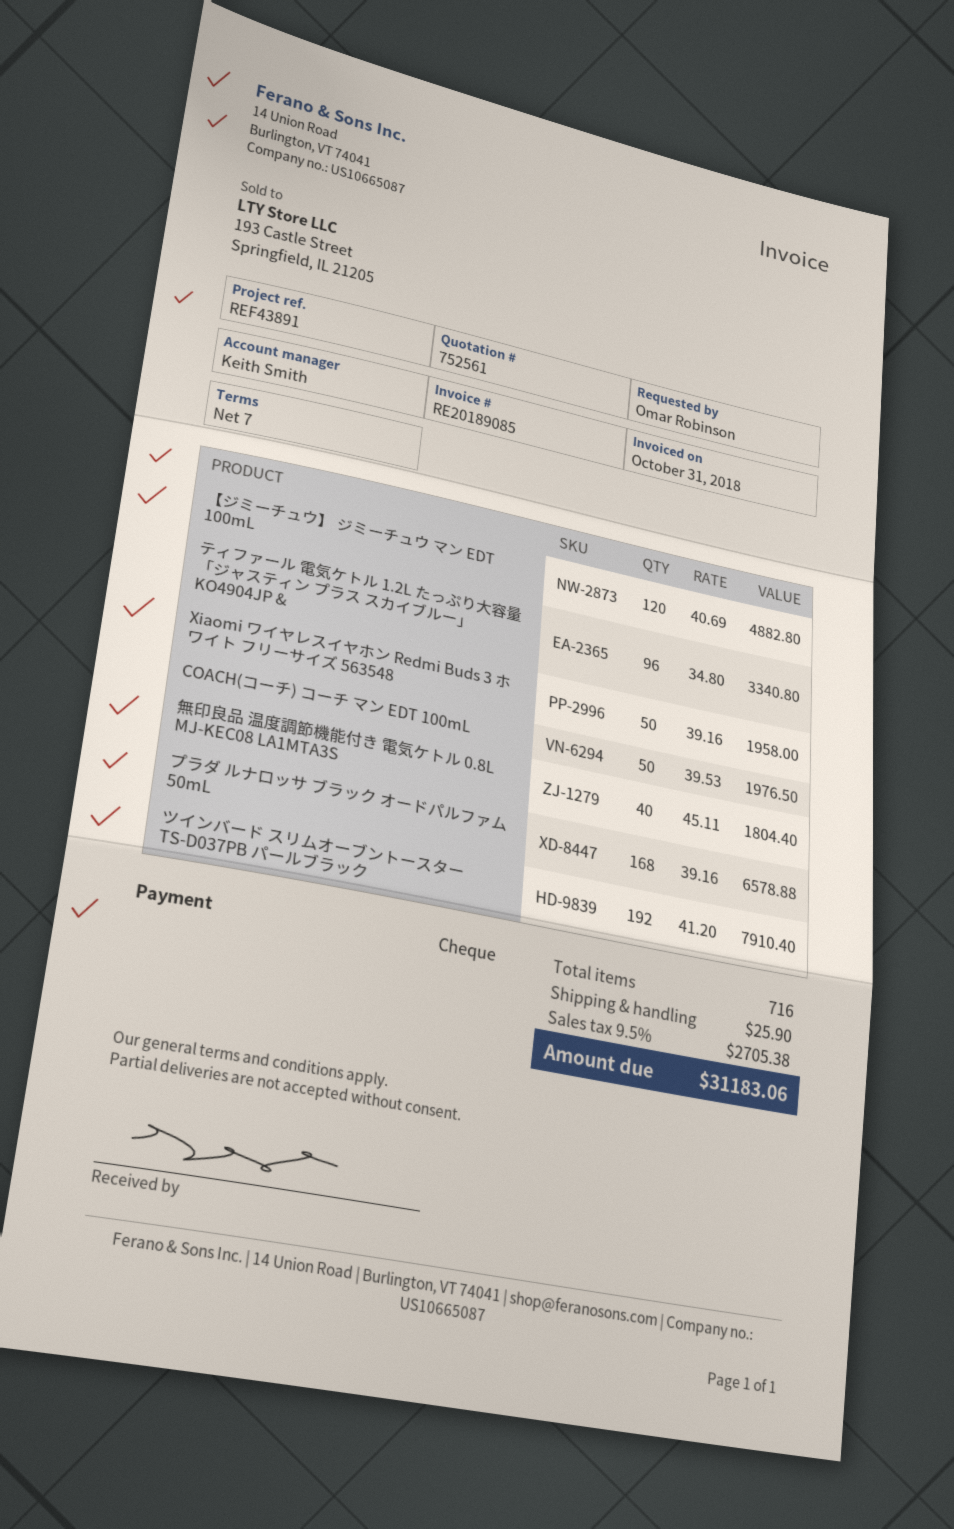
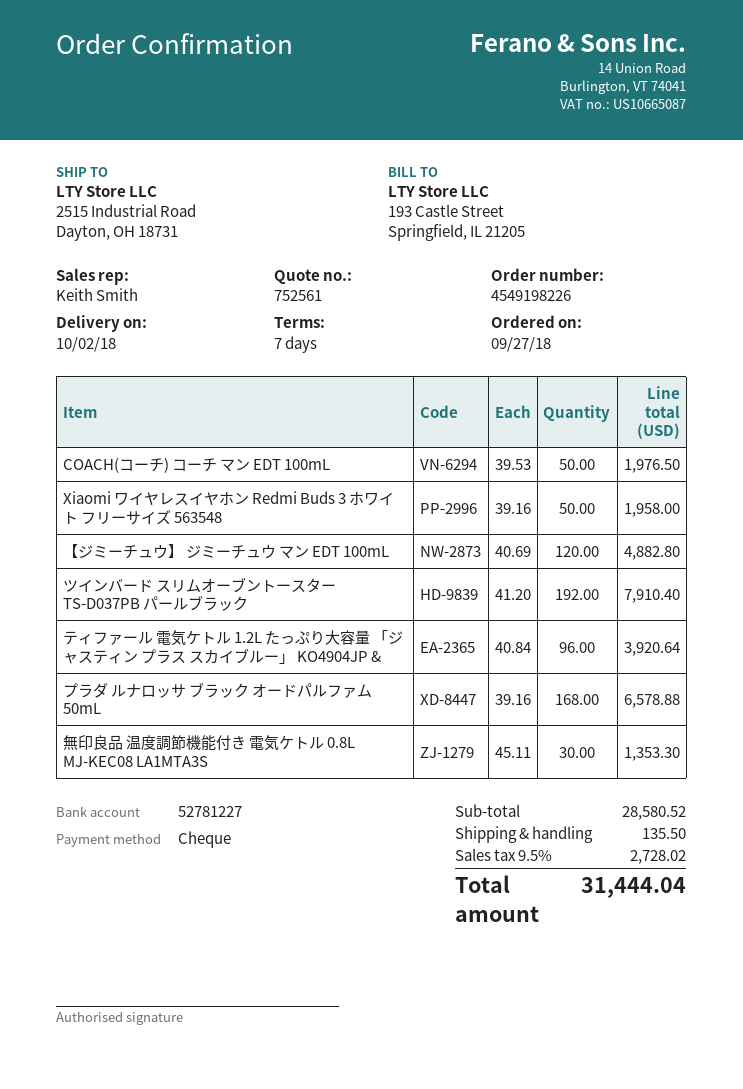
ティファール 電気ケトル 1.2L たっぷり大容量 「ジャスティン プラス スカイブルー」 KO4904JP &: 96 x 34.80 = 3340.80 -> 96 x 40.84 = 3920.64
無印良品 温度調節機能付き 電気ケトル 0.8L MJ-KEC08 LA1MTA3S: 40 x 45.11 = 1804.40 -> 30 x 45.11 = 1353.30
shipping: 25.90 -> 135.50
tax: 9.5% = 2705.38 -> 9.5% = 2728.02
total: 31183.06 -> 31444.04

